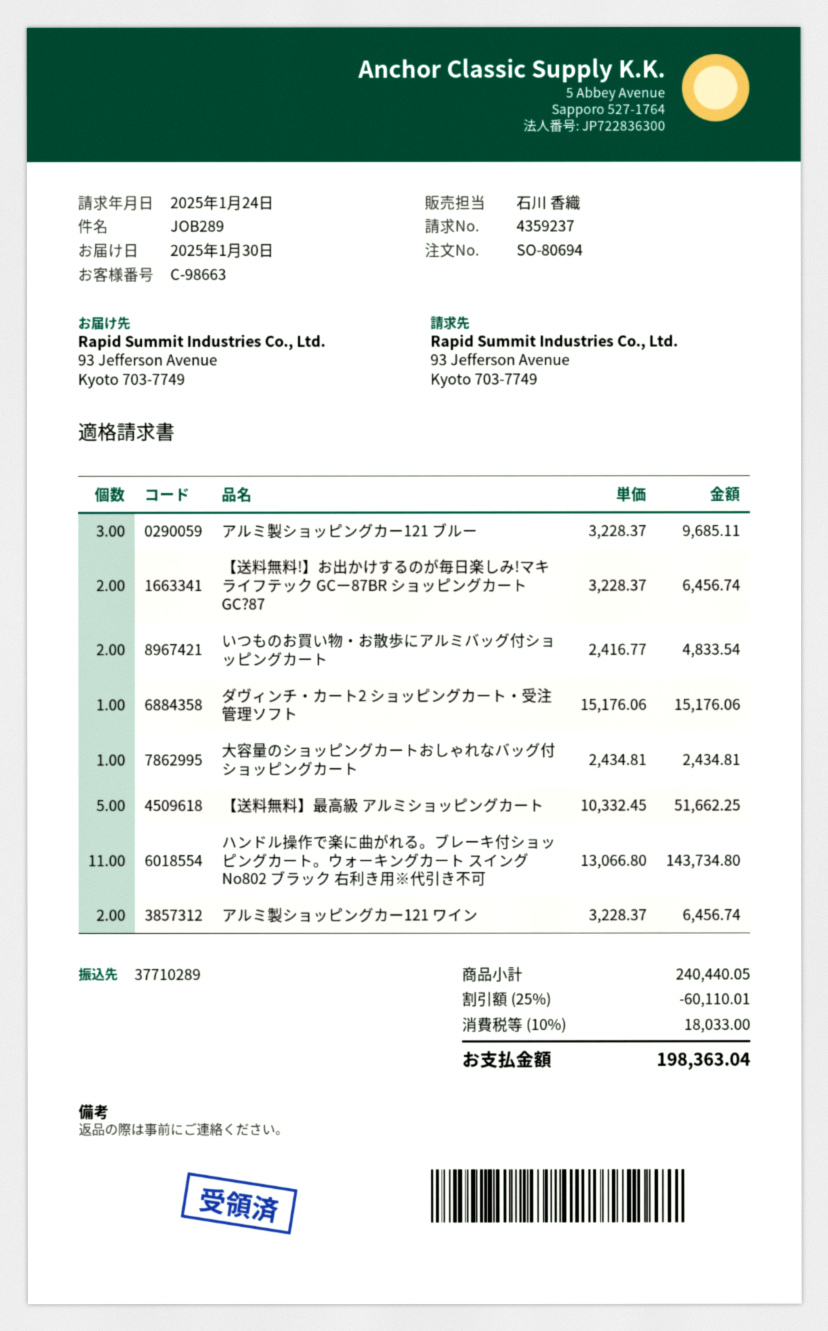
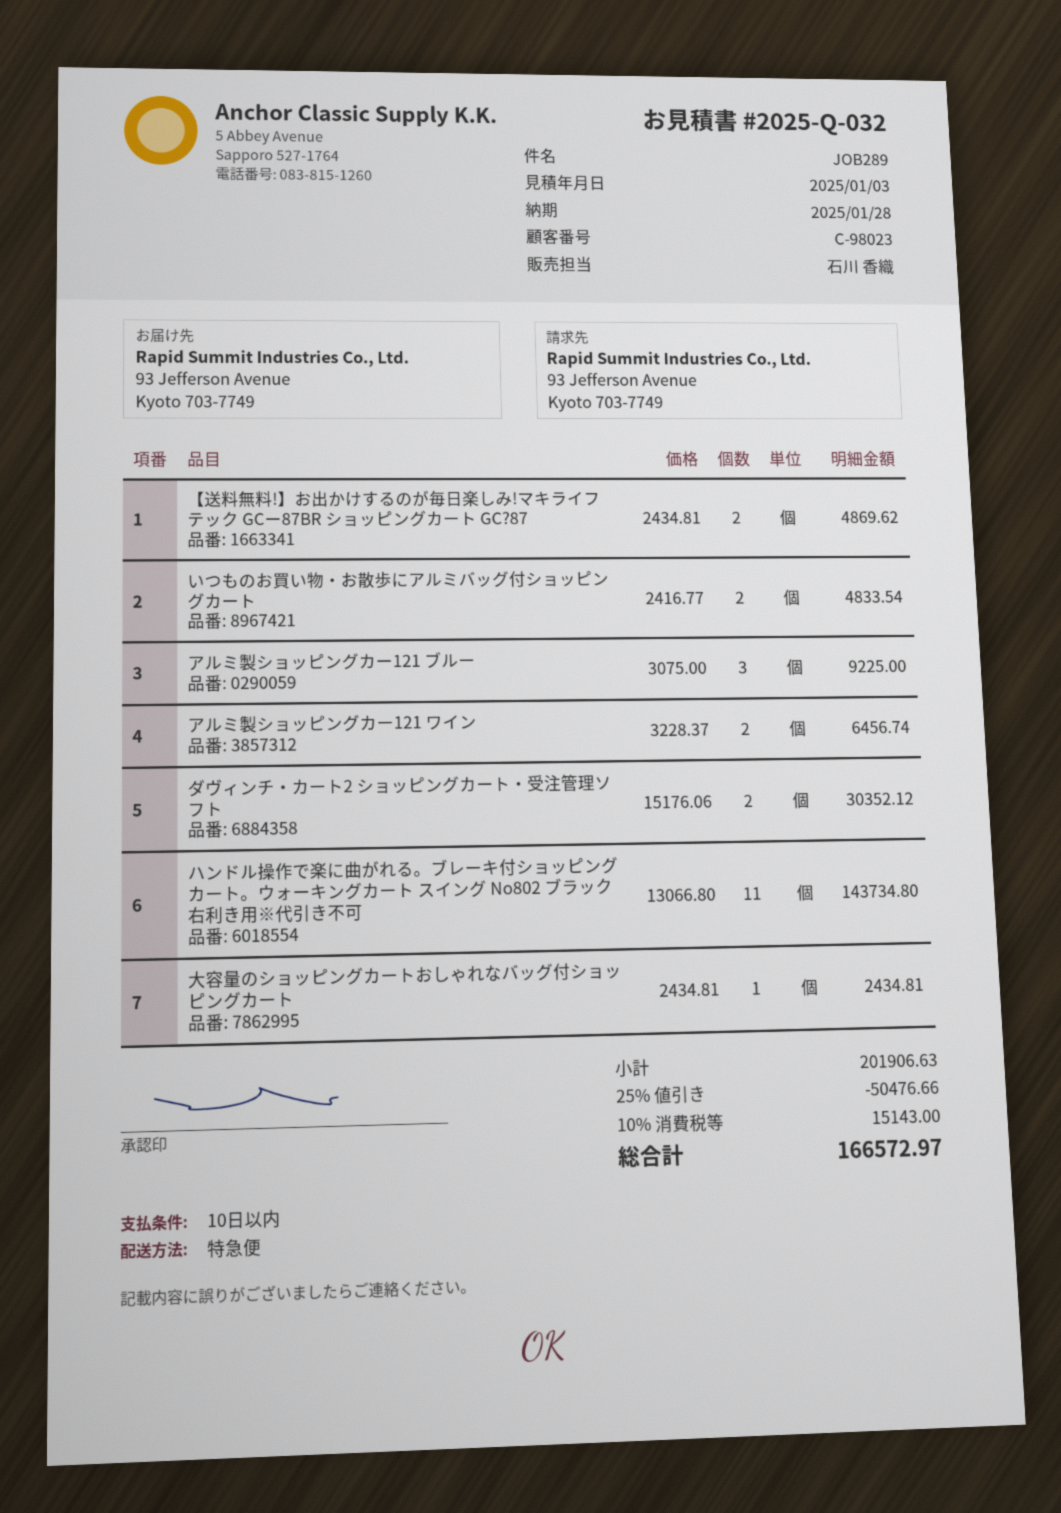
delivery date: 2025-01-30 -> 2025-01-28
customer number: C-98663 -> C-98023
アルミ製ショッピングカー121 ブルー: 3 x 3228.37 = 9685.11 -> 3 x 3075.00 = 9225.00
【送料無料!】お出かけするのが毎日楽しみ!マキライフテック GCー87BR ショッピングカート GC?87: 2 x 3228.37 = 6456.74 -> 2 x 2434.81 = 4869.62
ダヴィンチ・カート2 ショッピングカート・受注管理ソフト: 1 x 15176.06 = 15176.06 -> 2 x 15176.06 = 30352.12
【送料無料】最高級 アルミショッピングカート: 5 x 10332.45 = 51662.25 -> none
subtotal: 240440.05 -> 201906.63
discount: 25% = 60110.01 -> 25% = 50476.66
tax: 10% = 18033.00 -> 10% = 15143.00
total: 198363.04 -> 166572.97

